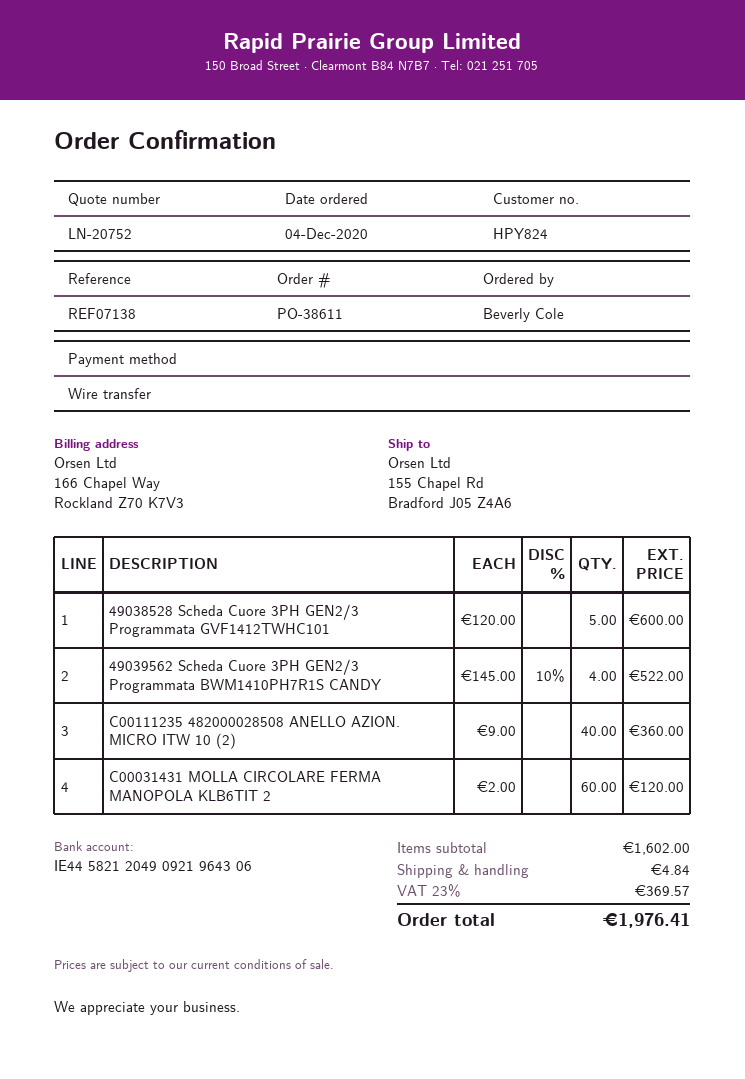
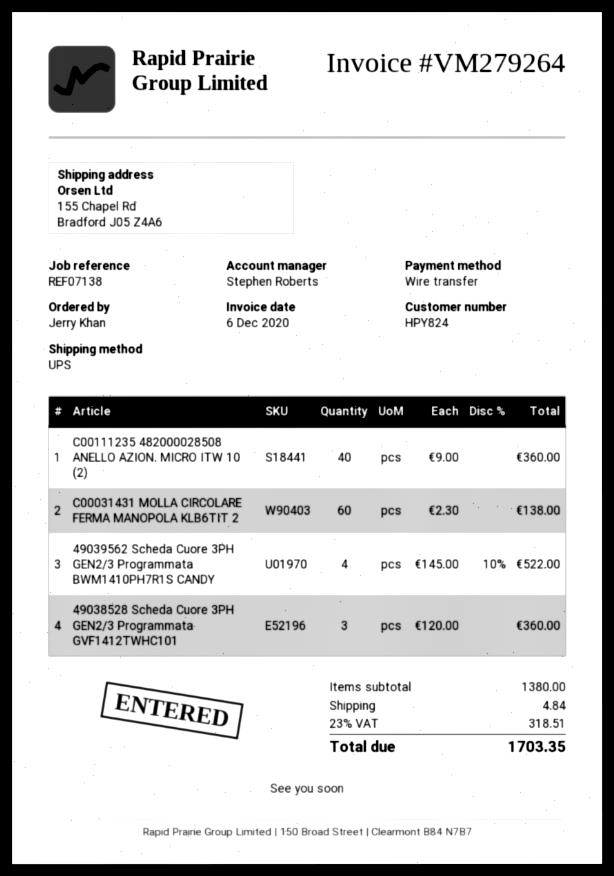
ordered by: Beverly Cole -> Jerry Khan
49038528 Scheda Cuore 3PH GEN2/3 Programmata GVF1412TWHC101: 5 x 120.00 = 600.00 -> 3 x 120.00 = 360.00
C00031431 MOLLA CIRCOLARE FERMA MANOPOLA KLB6TIT 2: 60 x 2.00 = 120.00 -> 60 x 2.30 = 138.00
subtotal: 1602.00 -> 1380.00
tax: 23% = 369.57 -> 23% = 318.51
total: 1976.41 -> 1703.35

